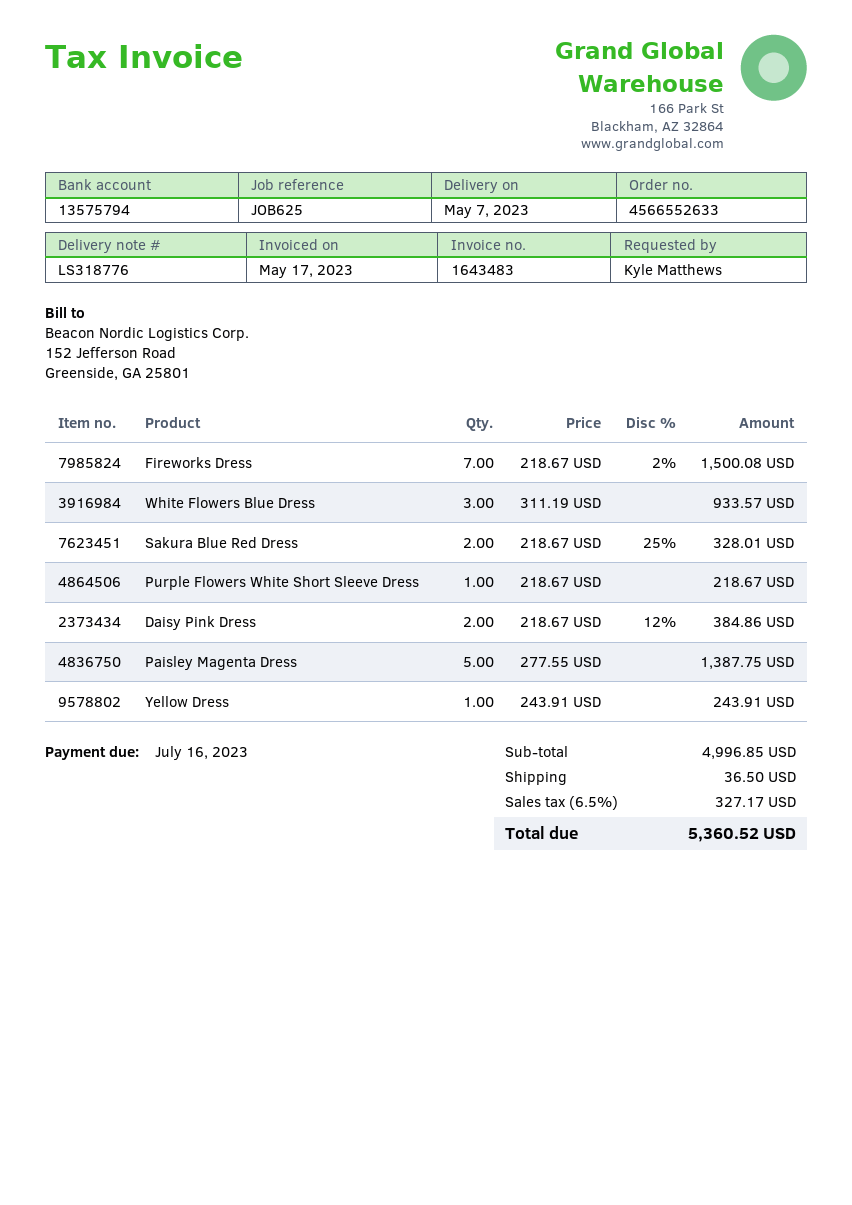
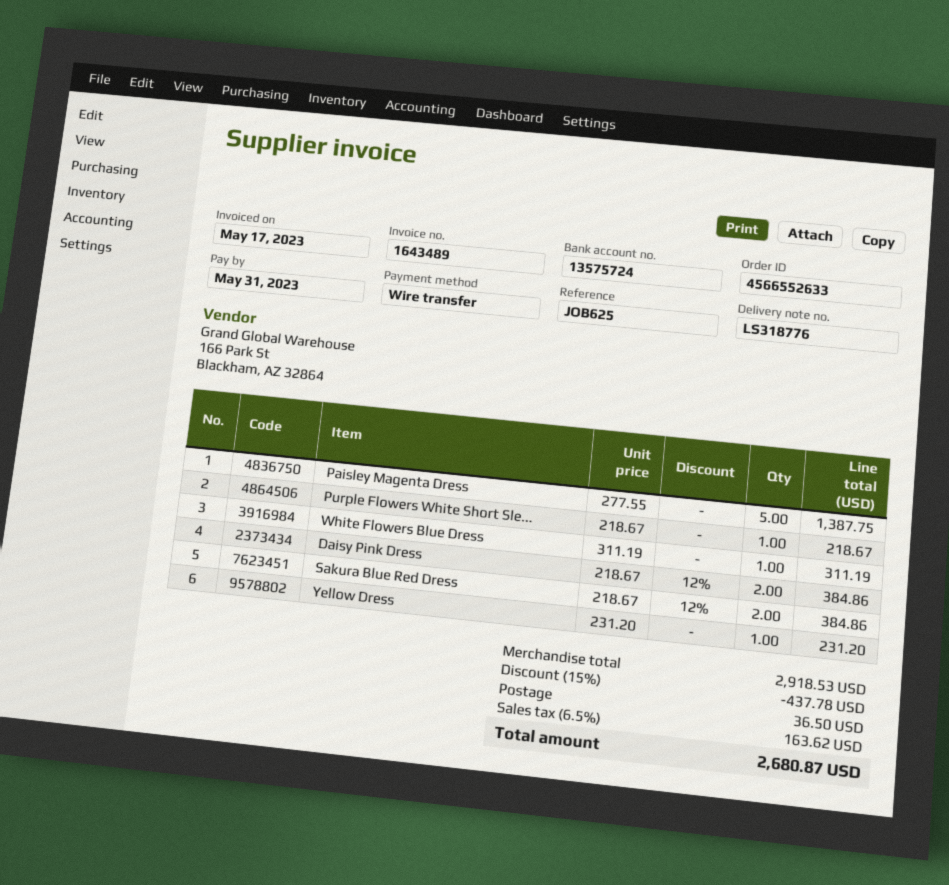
invoice number: 1643483 -> 1643489
due date: 2023-07-16 -> 2023-05-31
bank account: 13575794 -> 13575724
Fireworks Dress: 7 x 218.67 - 2% = 1500.08 -> none
White Flowers Blue Dress: 3 x 311.19 = 933.57 -> 1 x 311.19 = 311.19
Sakura Blue Red Dress: 2 x 218.67 - 25% = 328.01 -> 2 x 218.67 - 12% = 384.86
Yellow Dress: 1 x 243.91 = 243.91 -> 1 x 231.20 = 231.20
subtotal: 4996.85 -> 2918.53
discount: none -> 15% = 437.78
tax: 6.5% = 327.17 -> 6.5% = 163.62
total: 5360.52 -> 2680.87

